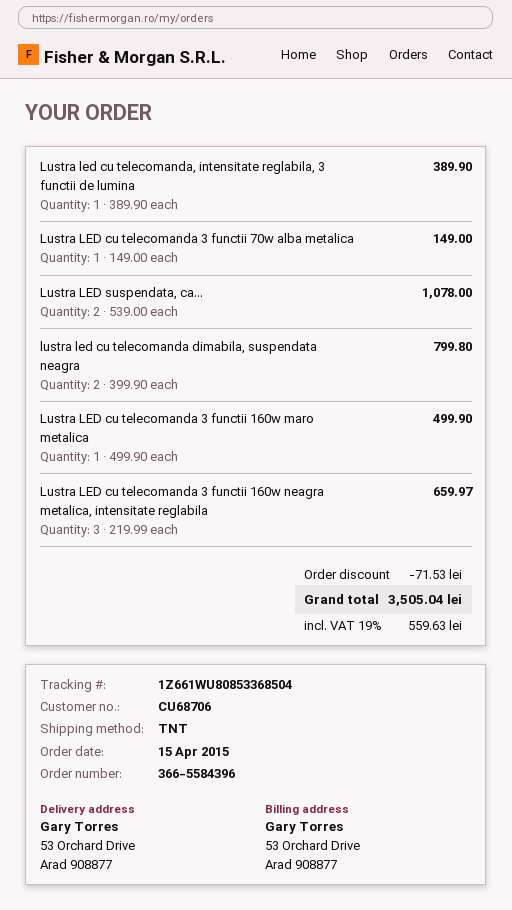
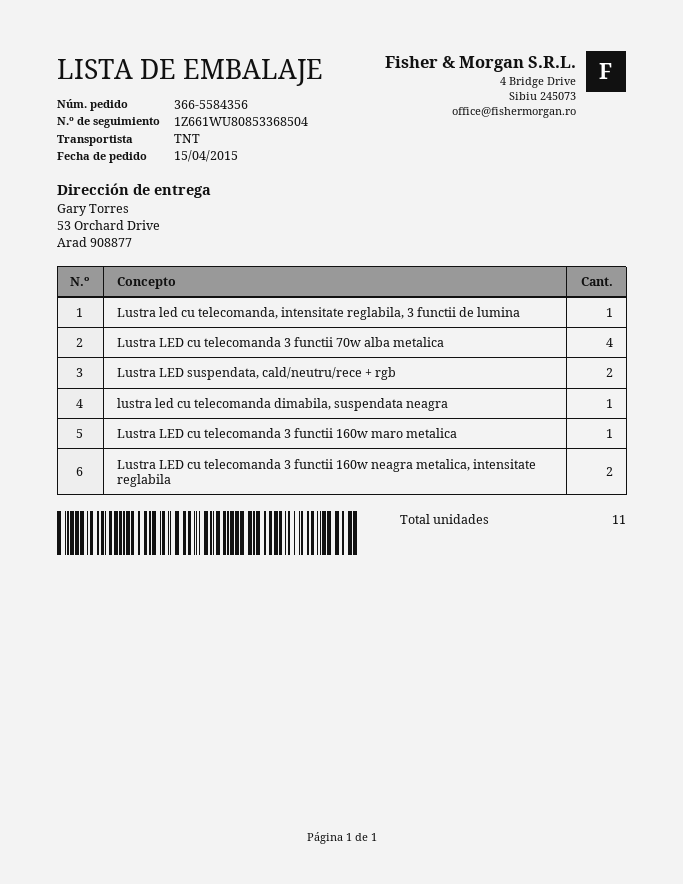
order number: 366-5584396 -> 366-5584356
Lustra LED cu telecomanda 3 functii 70w alba metalica: 1 -> 4
lustra led cu telecomanda dimabila, suspendata neagra: 2 -> 1
Lustra LED cu telecomanda 3 functii 160w neagra metalica, intensitate reglabila: 3 -> 2

